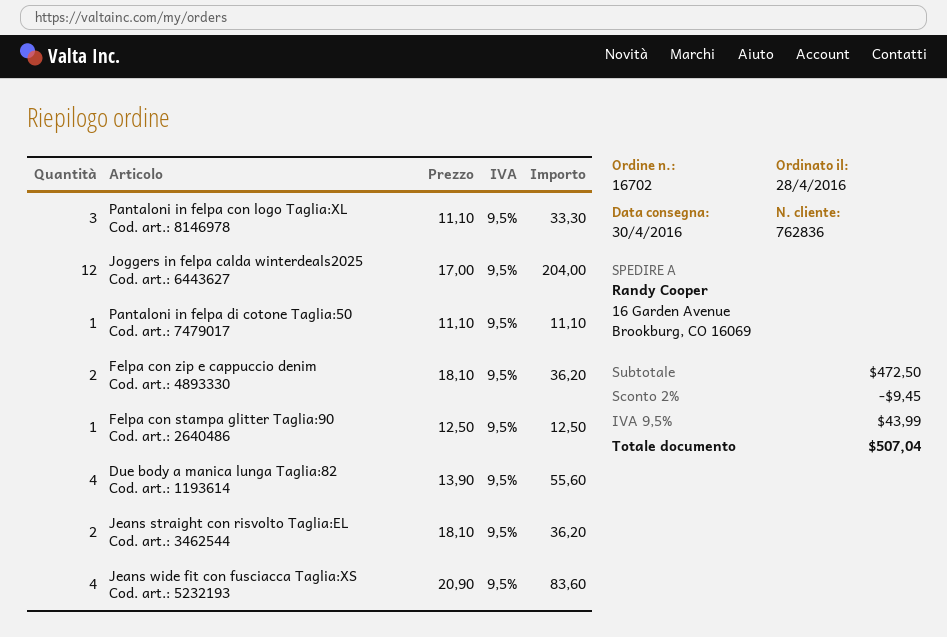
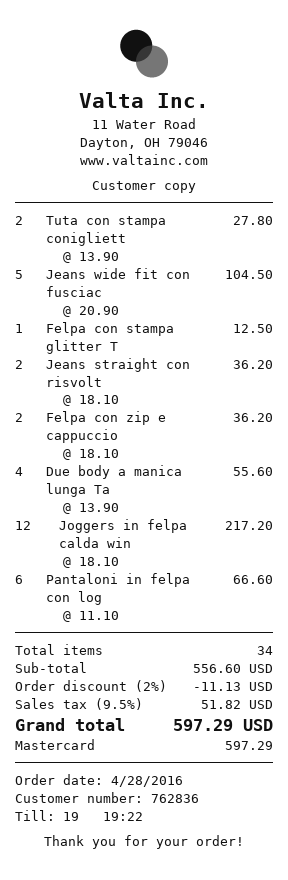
Pantaloni in felpa con logo Taglia:XL: 3 x 11.10 = 33.30 -> 6 x 11.10 = 66.60
Joggers in felpa calda winterdeals2025: 12 x 17.00 = 204.00 -> 12 x 18.10 = 217.20
Pantaloni in felpa di cotone Taglia:50: 1 x 11.10 = 11.10 -> none
Jeans wide fit con fusciacca Taglia:XS: 4 x 20.90 = 83.60 -> 5 x 20.90 = 104.50
Tuta con stampa conigliett: none -> 2 x 13.90 = 27.80
subtotal: 472.50 -> 556.60
discount: 2% = 9.45 -> 2% = 11.13
tax: 9.5% = 43.99 -> 9.5% = 51.82
total: 507.04 -> 597.29

